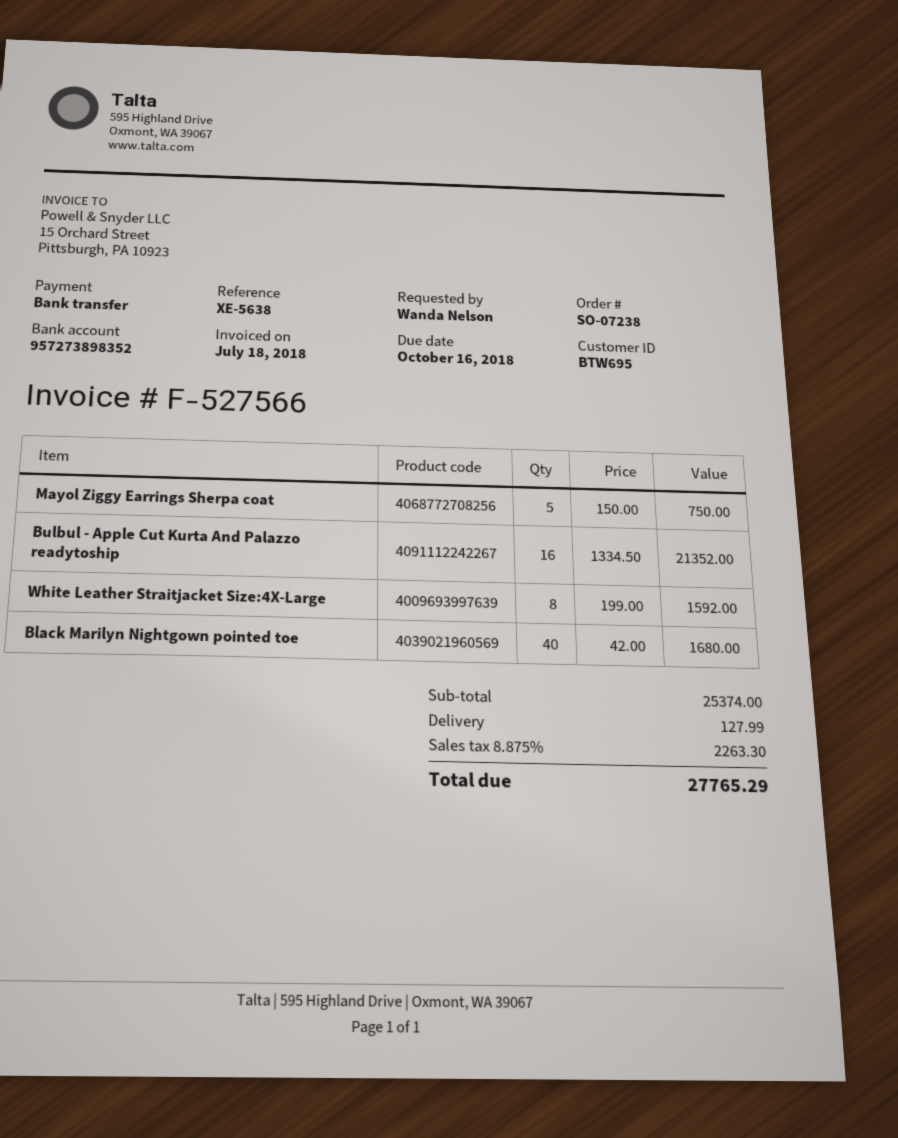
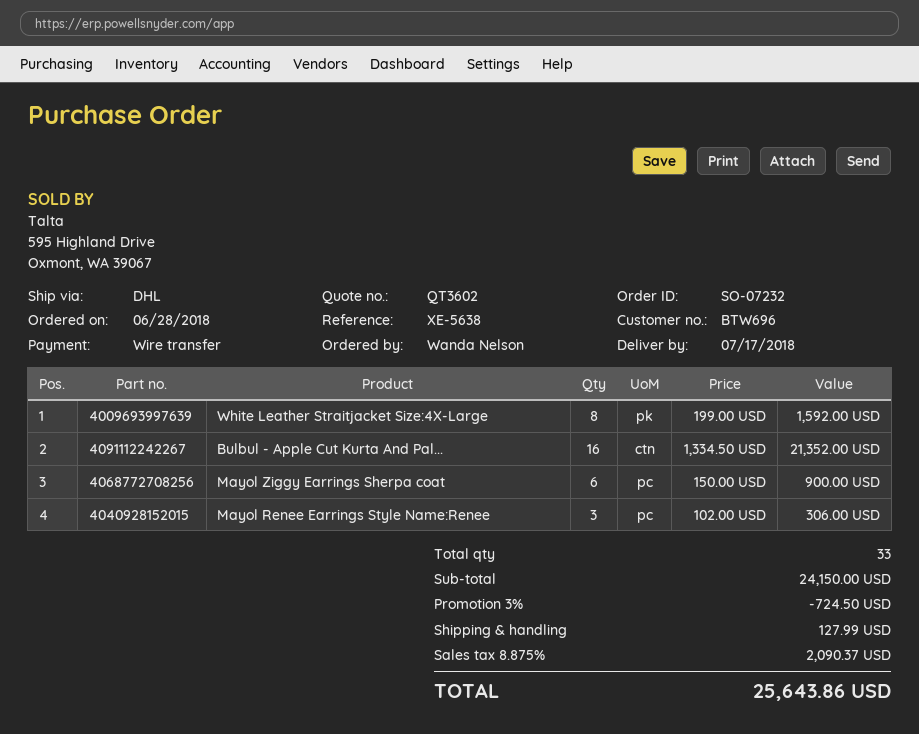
order number: SO-07238 -> SO-07232
customer number: BTW695 -> BTW696
Mayol Ziggy Earrings Sherpa coat: 5 x 150.00 = 750.00 -> 6 x 150.00 = 900.00
Black Marilyn Nightgown pointed toe: 40 x 42.00 = 1680.00 -> none
Mayol Renee Earrings Style Name:Renee: none -> 3 x 102.00 = 306.00
subtotal: 25374.00 -> 24150.00
discount: none -> 3% = 724.50
tax: 8.875% = 2263.30 -> 8.875% = 2090.37
total: 27765.29 -> 25643.86

